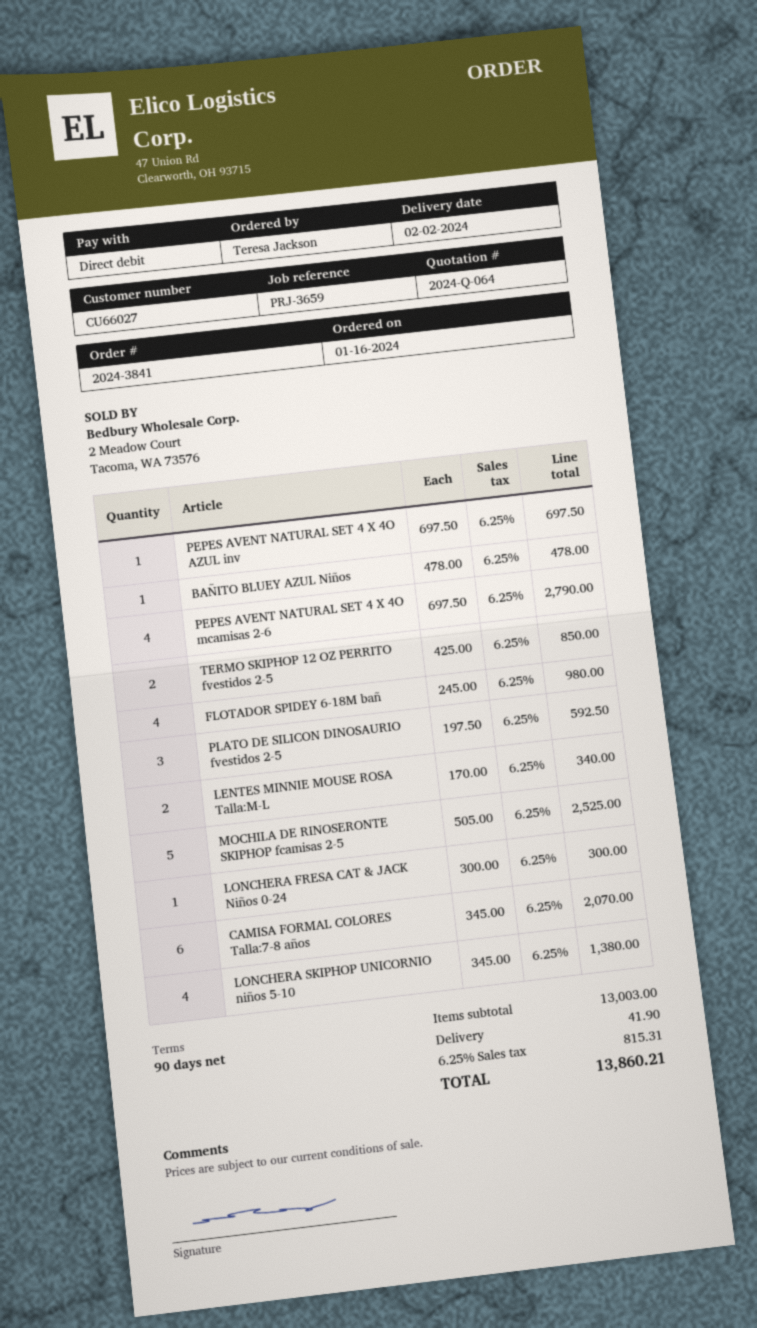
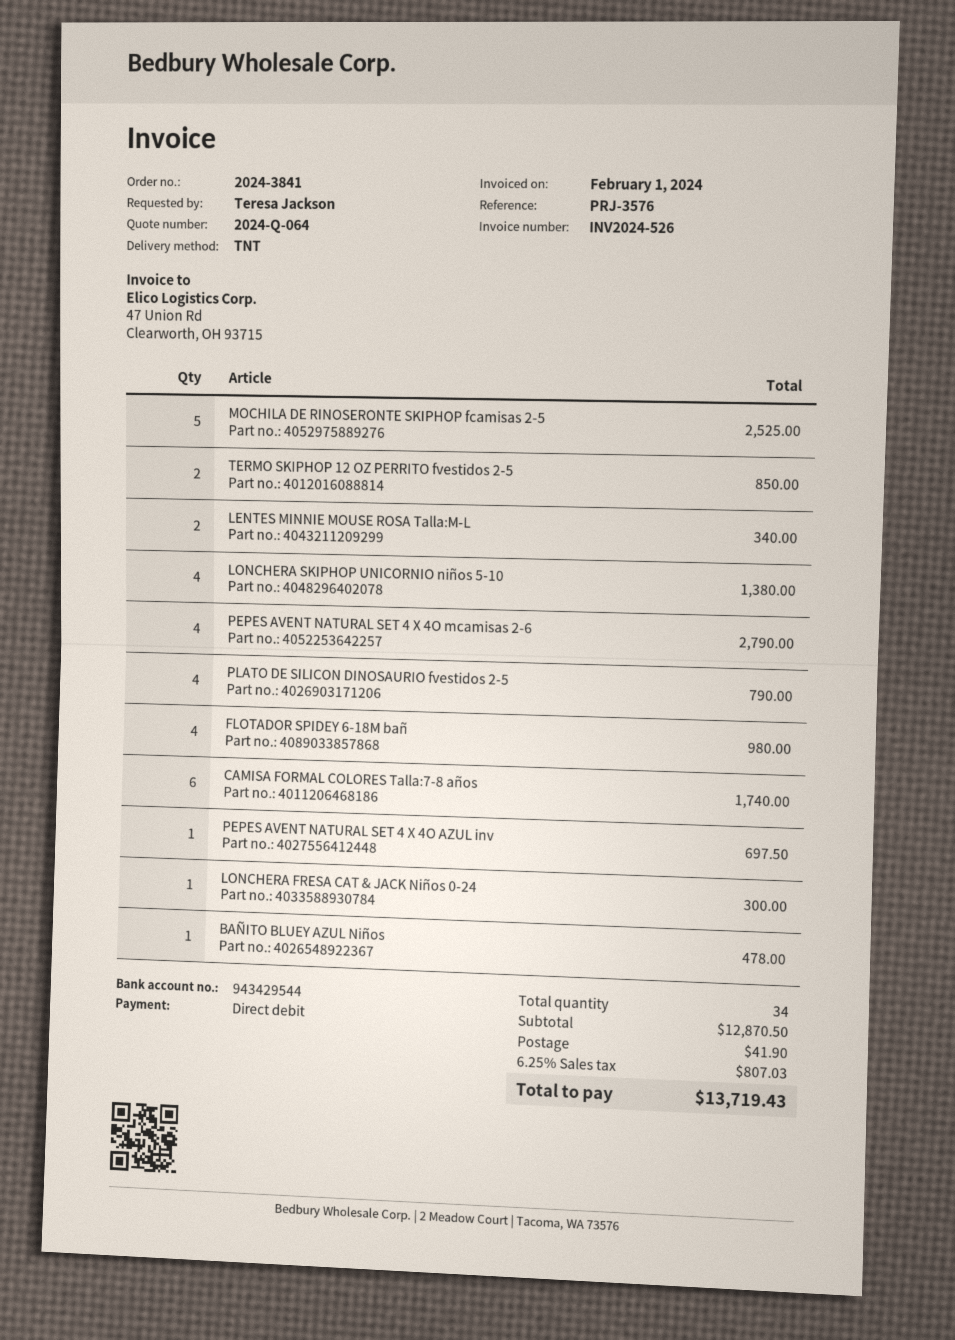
reference: PRJ-3659 -> PRJ-3576
PLATO DE SILICON DINOSAURIO fvestidos 2-5: 3 for 592.50 -> 4 for 790.00
CAMISA FORMAL COLORES Talla:7-8 años: 6 for 2070.00 -> 6 for 1740.00
subtotal: 13003.00 -> 12870.50
tax: 6.25% = 815.31 -> 6.25% = 807.03
total: 13860.21 -> 13719.43

